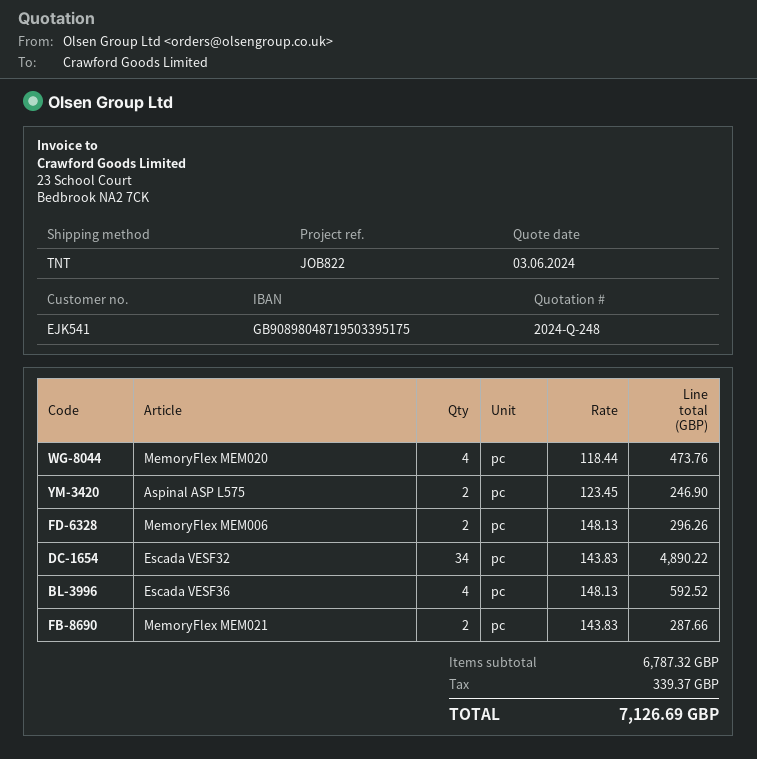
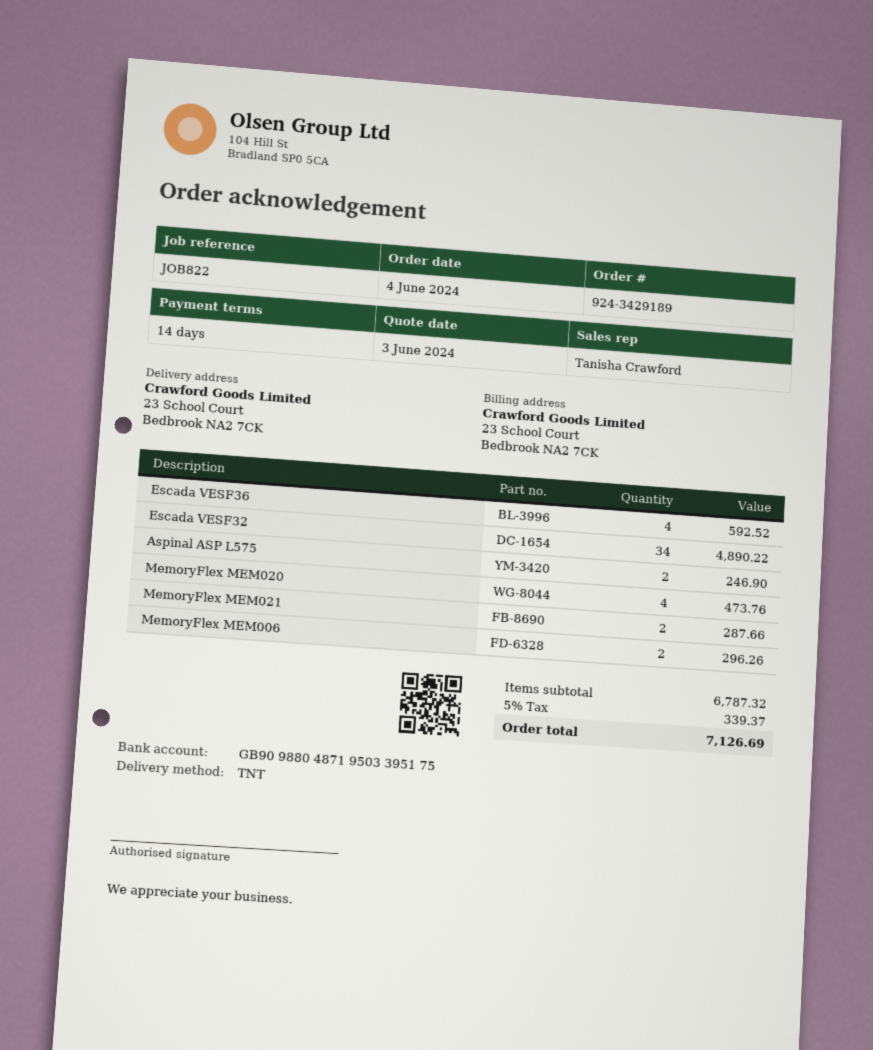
bank account: GB90898048719503395175 -> GB90988048719503395175

